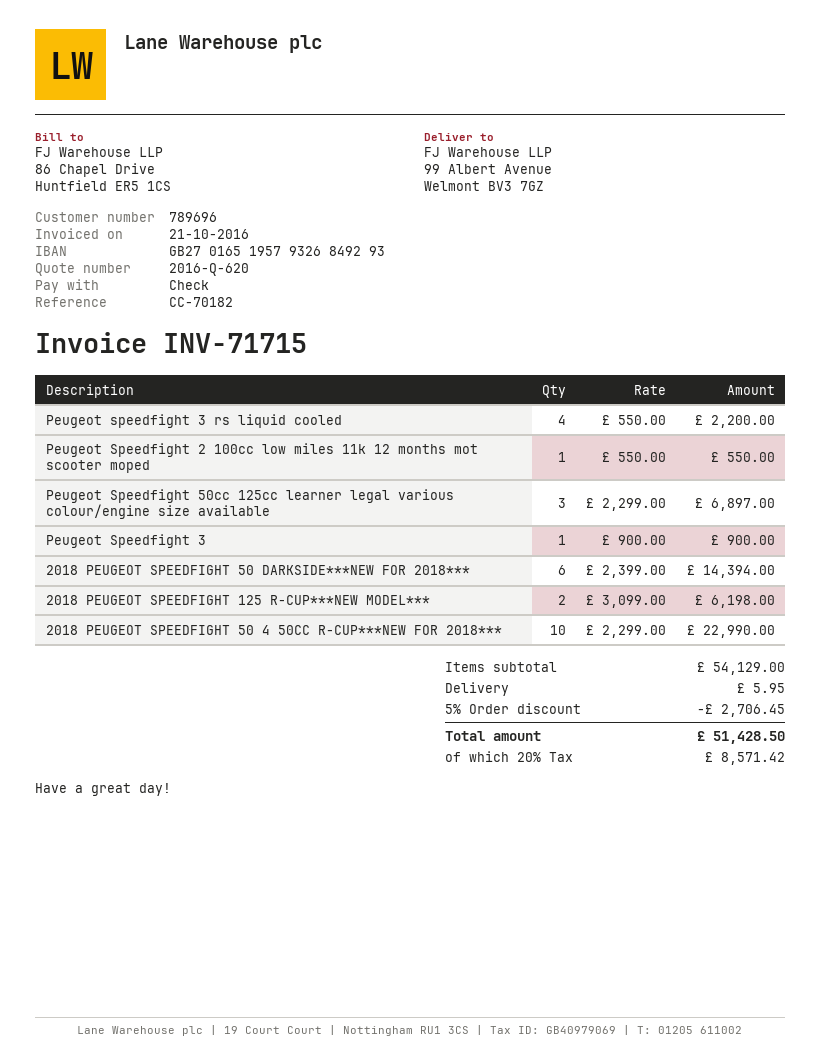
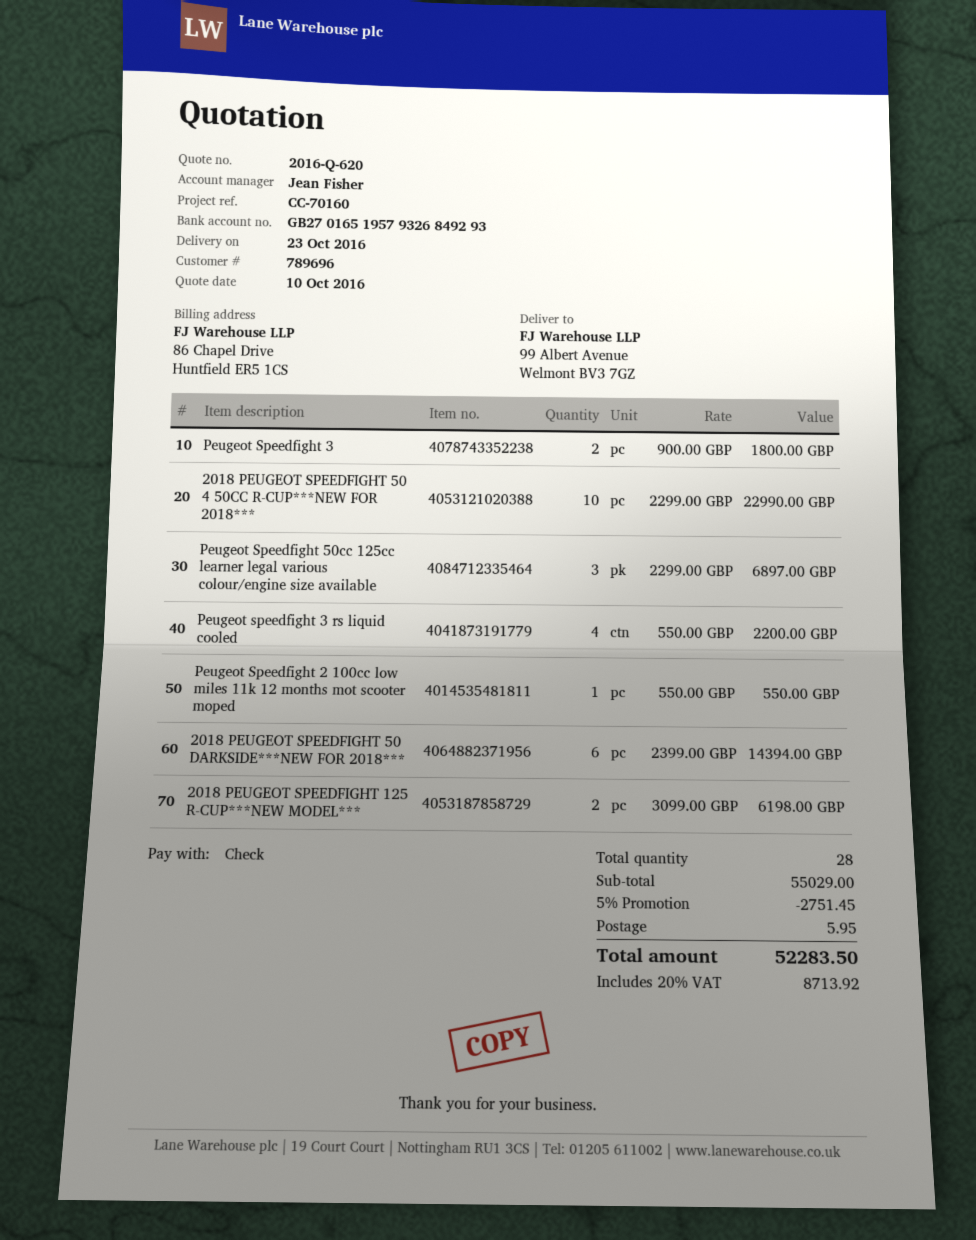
reference: CC-70182 -> CC-70160
Peugeot Speedfight 3: 1 x 900.00 = 900.00 -> 2 x 900.00 = 1800.00
subtotal: 54129.00 -> 55029.00
discount: 5% = 2706.45 -> 5% = 2751.45
tax: 20% = 8571.42 -> 20% = 8713.92
total: 51428.50 -> 52283.50

